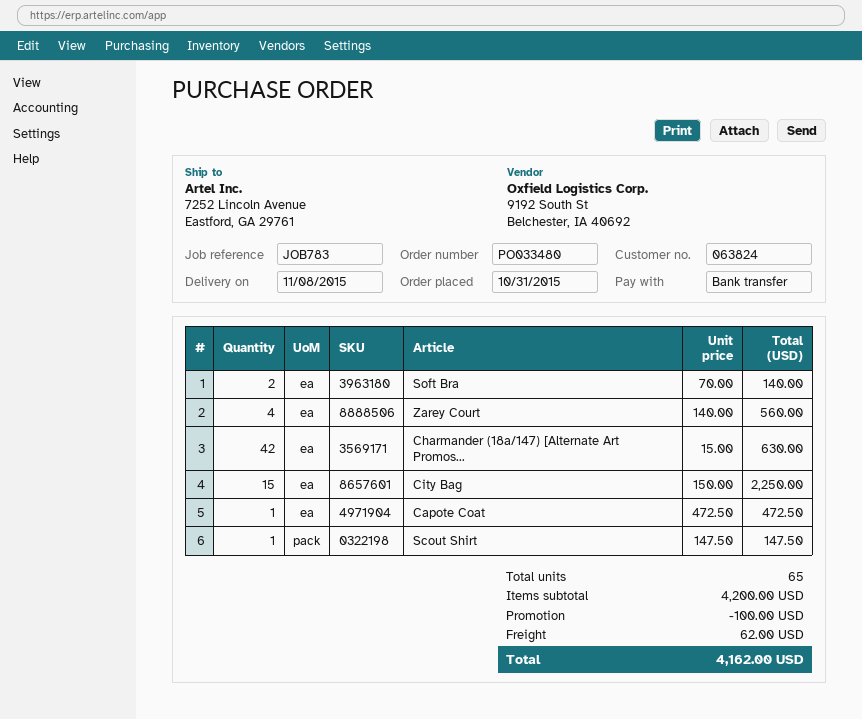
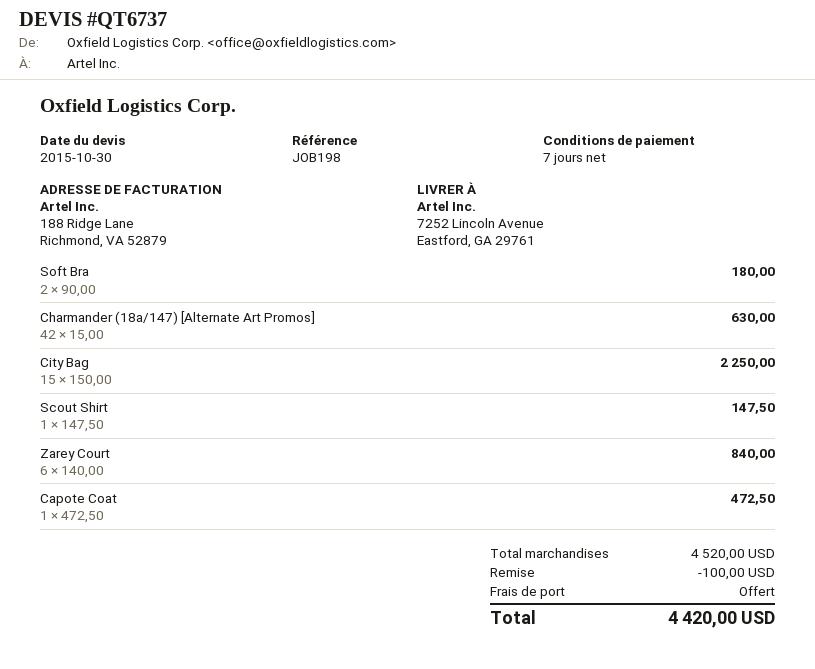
reference: JOB783 -> JOB198
Soft Bra: 2 x 70.00 = 140.00 -> 2 x 90.00 = 180.00
Zarey Court: 4 x 140.00 = 560.00 -> 6 x 140.00 = 840.00
subtotal: 4200.00 -> 4520.00
shipping: 62.00 -> 0.00
total: 4162.00 -> 4420.00

